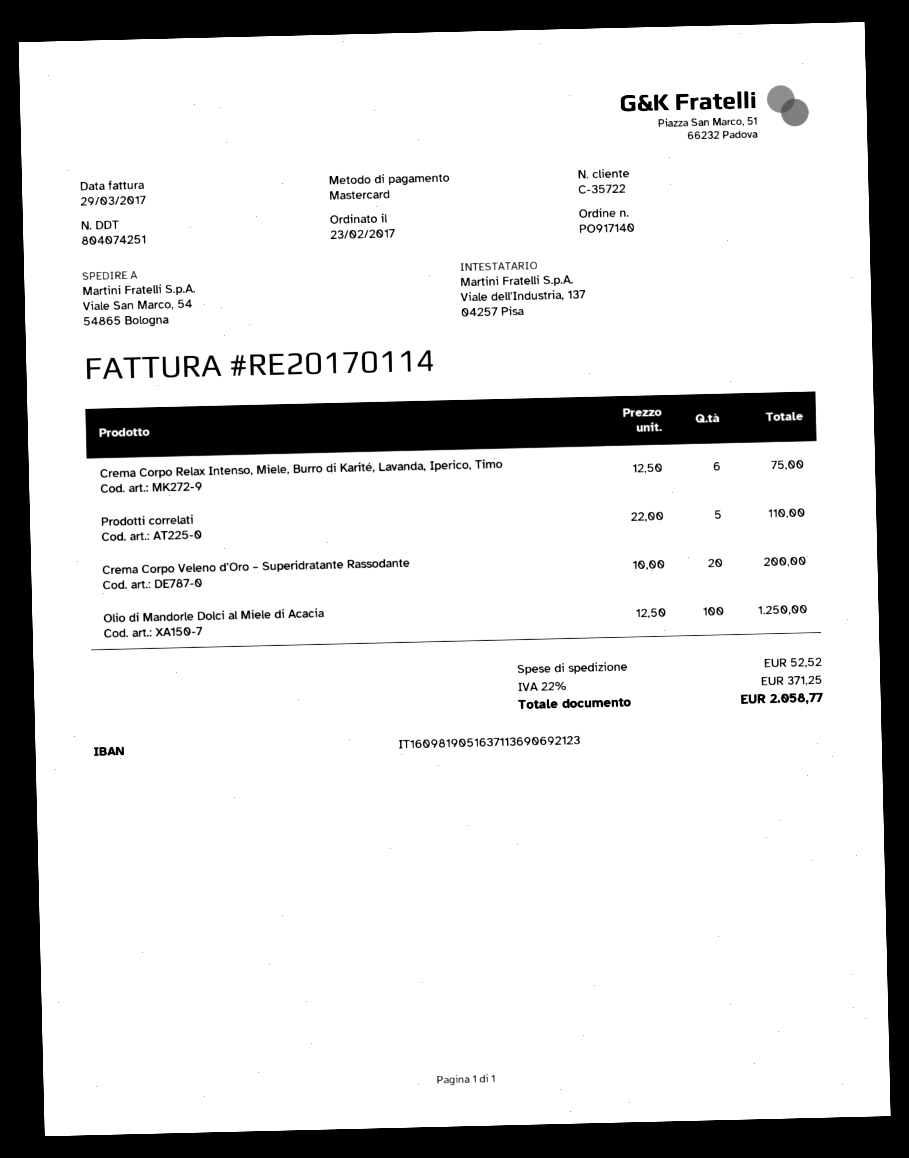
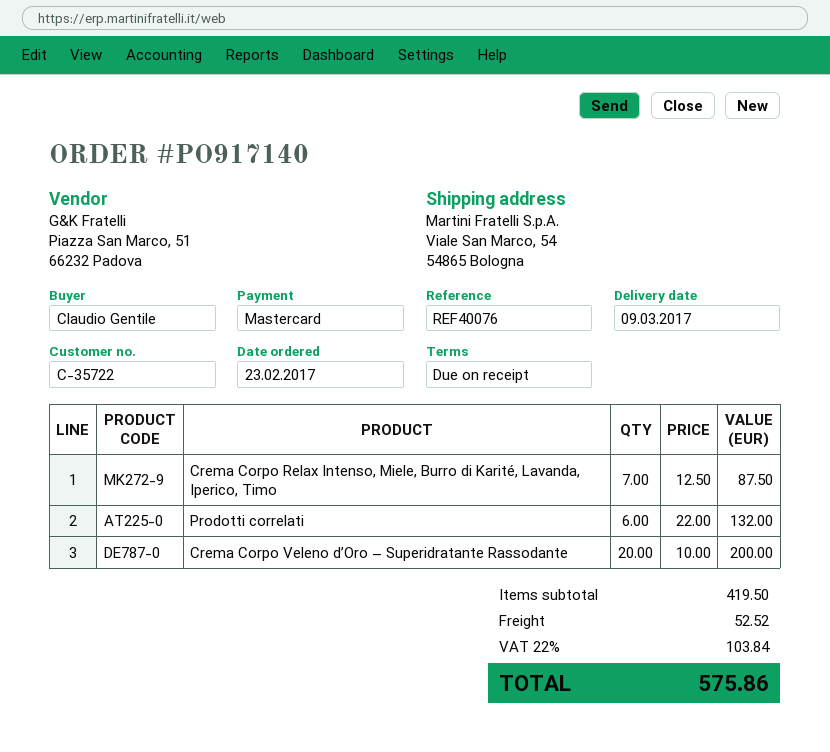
Crema Corpo Relax Intenso, Miele, Burro di Karité, Lavanda, Iperico, Timo: 6 x 12.50 = 75.00 -> 7 x 12.50 = 87.50
Prodotti correlati: 5 x 22.00 = 110.00 -> 6 x 22.00 = 132.00
Olio di Mandorle Dolci al Miele di Acacia: 100 x 12.50 = 1250.00 -> none
tax: 22% = 371.25 -> 22% = 103.84
total: 2058.77 -> 575.86

